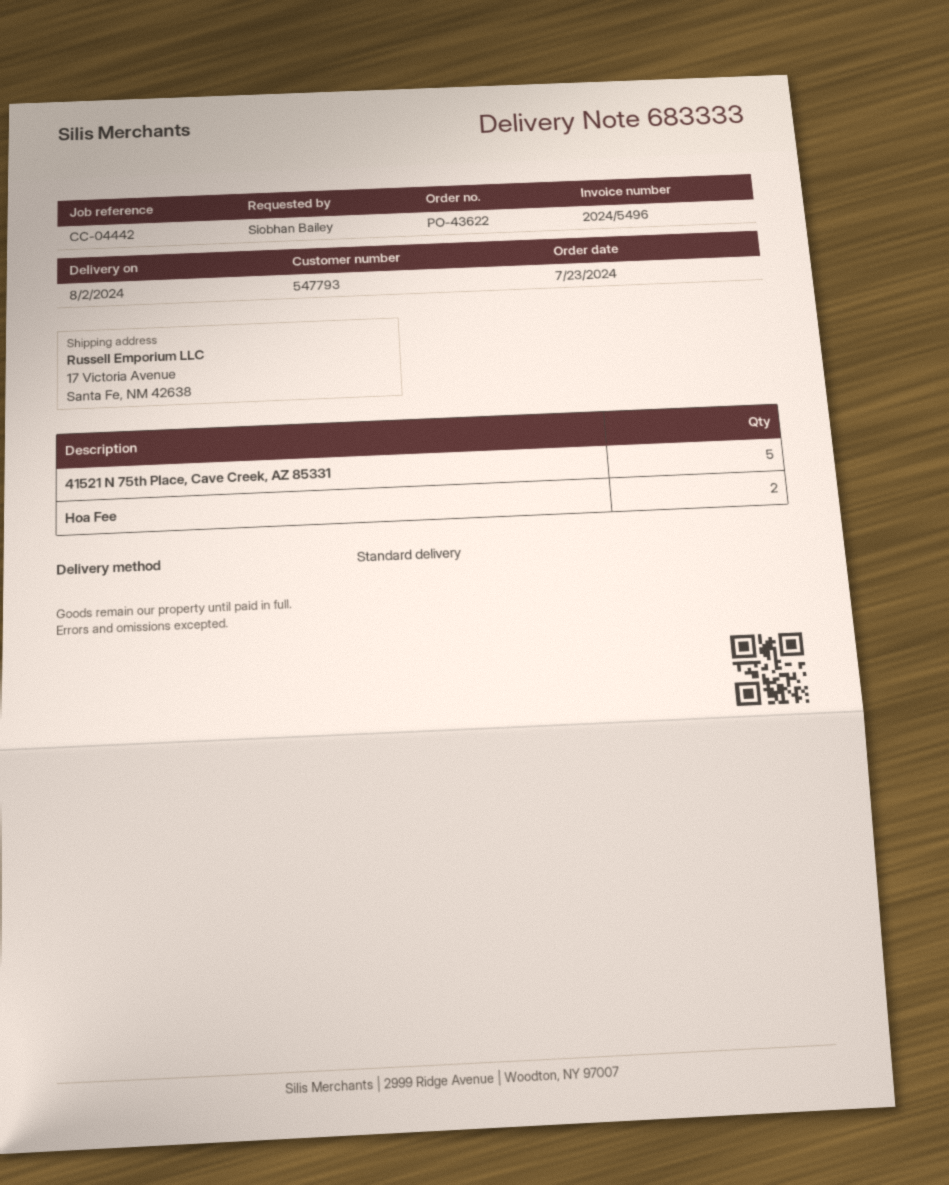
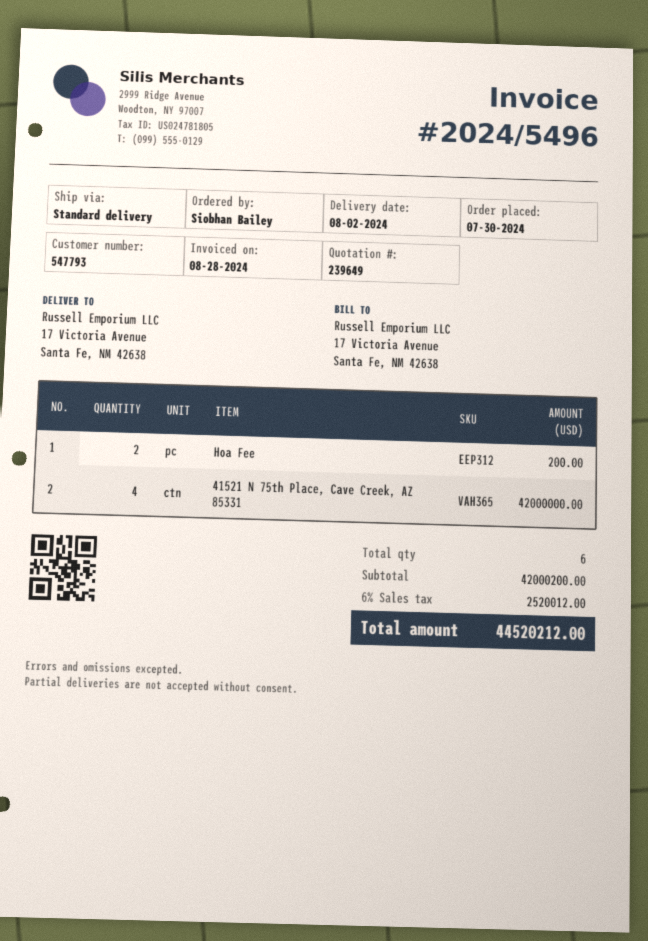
order date: 2024-07-23 -> 2024-07-30
41521 N 75th Place, Cave Creek, AZ 85331: 5 -> 4

